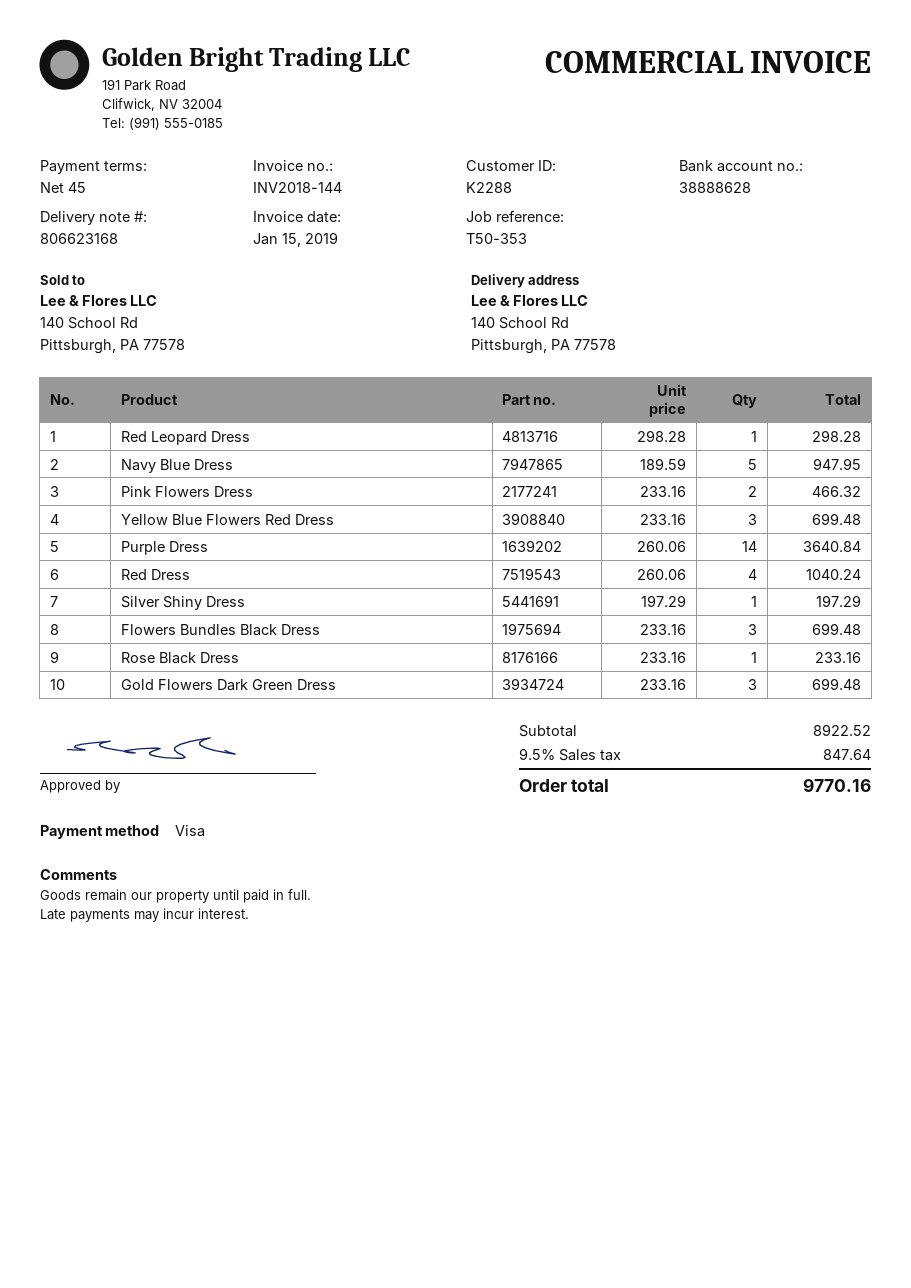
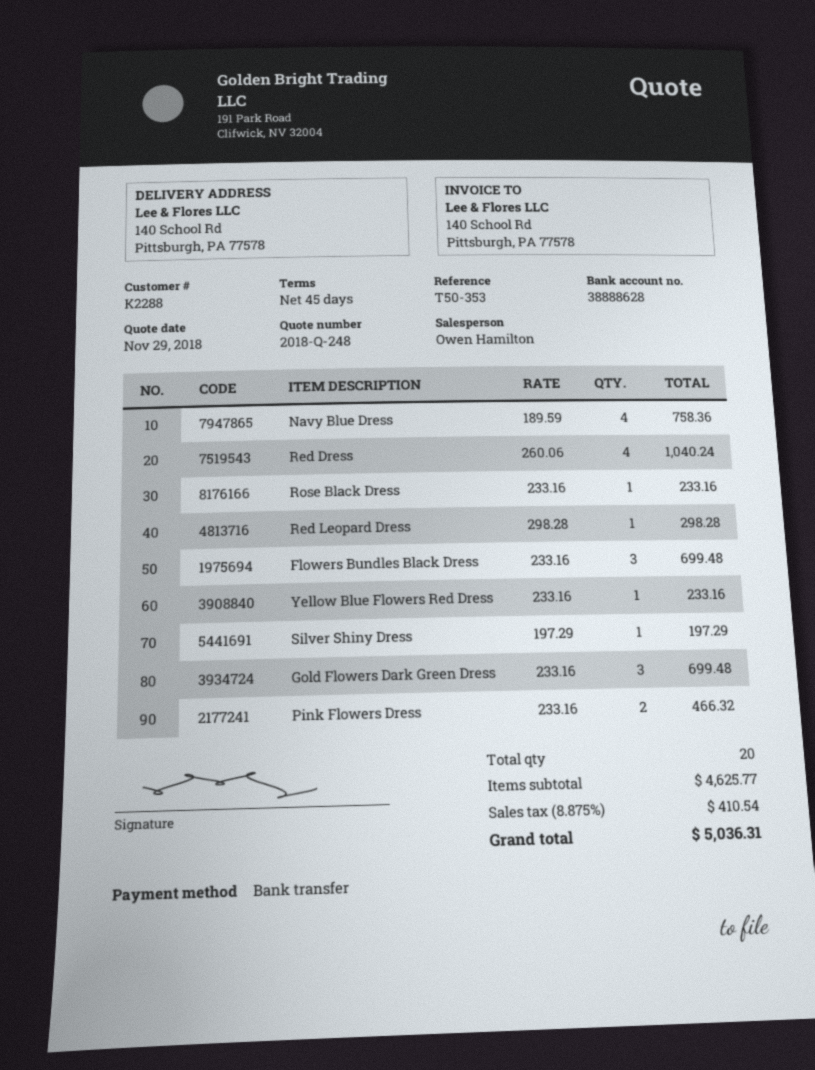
payment method: Visa -> bank transfer
Navy Blue Dress: 5 x 189.59 = 947.95 -> 4 x 189.59 = 758.36
Yellow Blue Flowers Red Dress: 3 x 233.16 = 699.48 -> 1 x 233.16 = 233.16
Purple Dress: 14 x 260.06 = 3640.84 -> none
subtotal: 8922.52 -> 4625.77
tax: 9.5% = 847.64 -> 8.875% = 410.54
total: 9770.16 -> 5036.31

